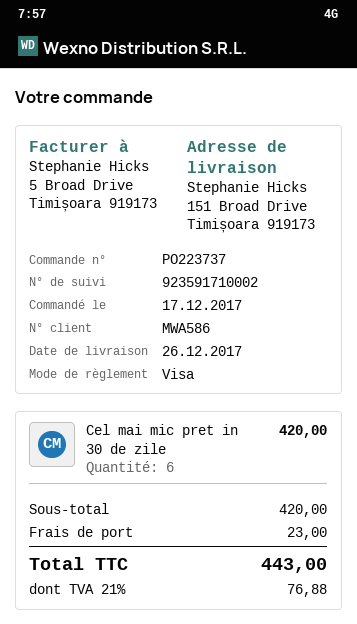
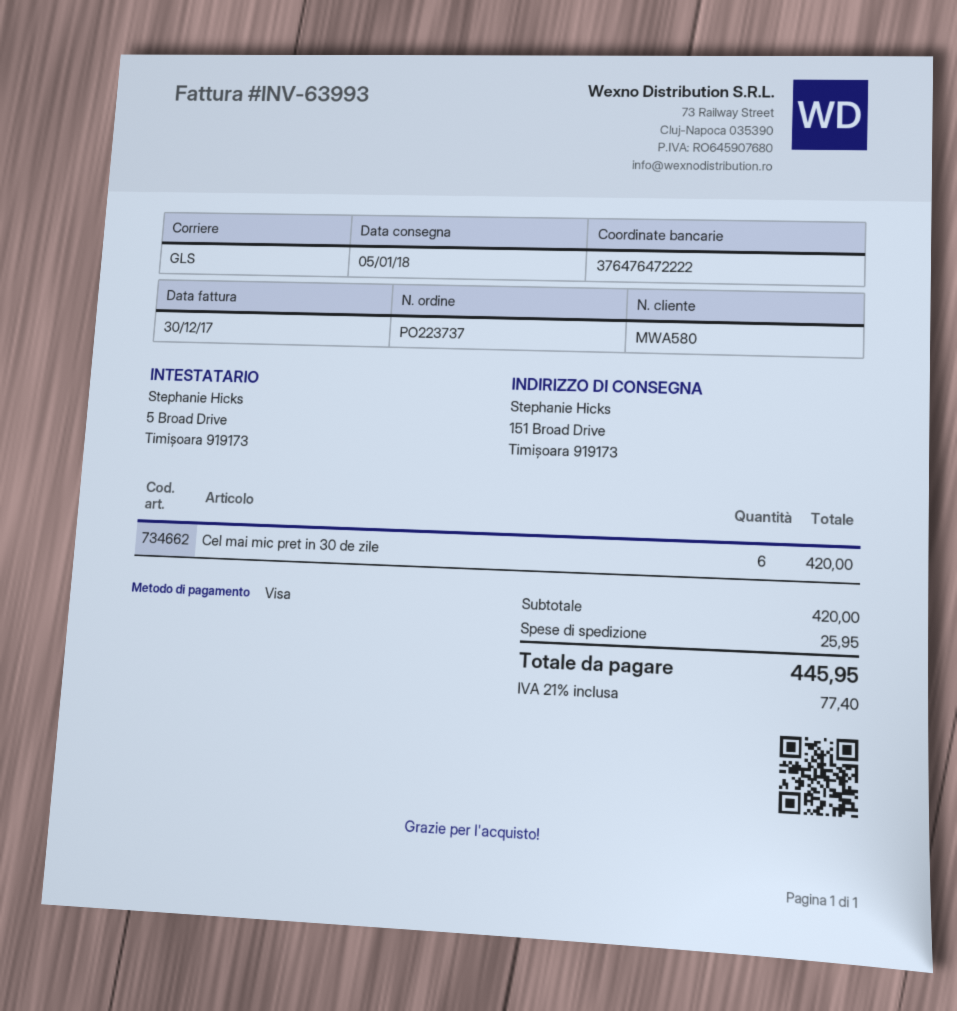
delivery date: 2017-12-26 -> 2018-01-05
customer number: MWA586 -> MWA580
shipping: 23.00 -> 25.95
tax: 21% = 76.88 -> 21% = 77.40
total: 443.00 -> 445.95

